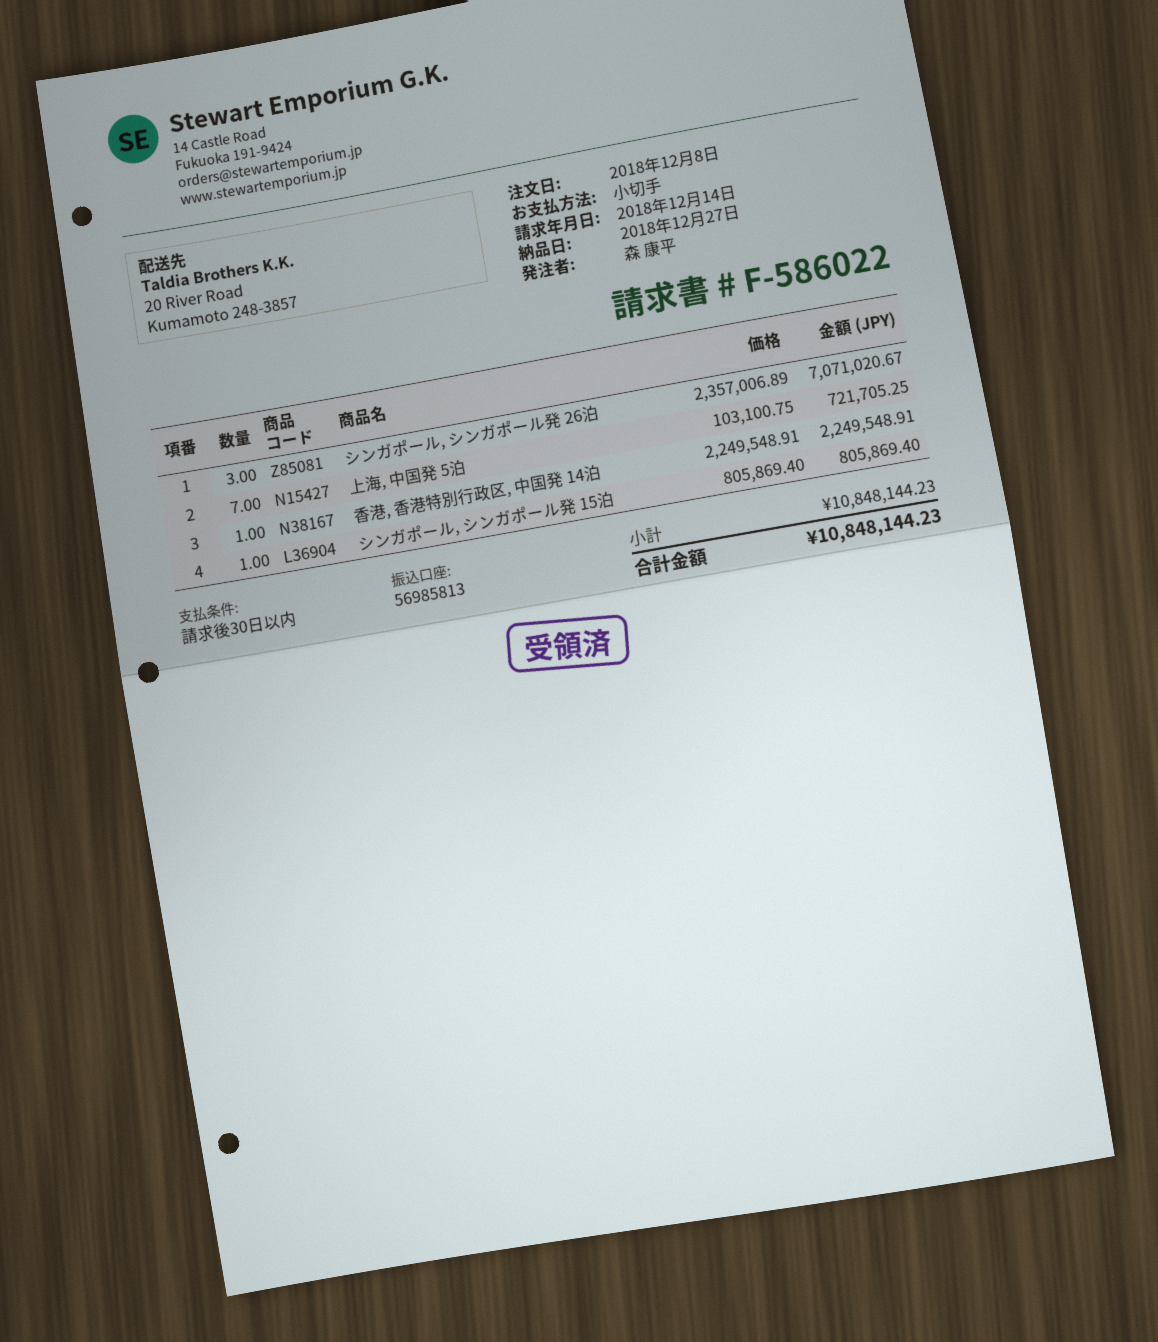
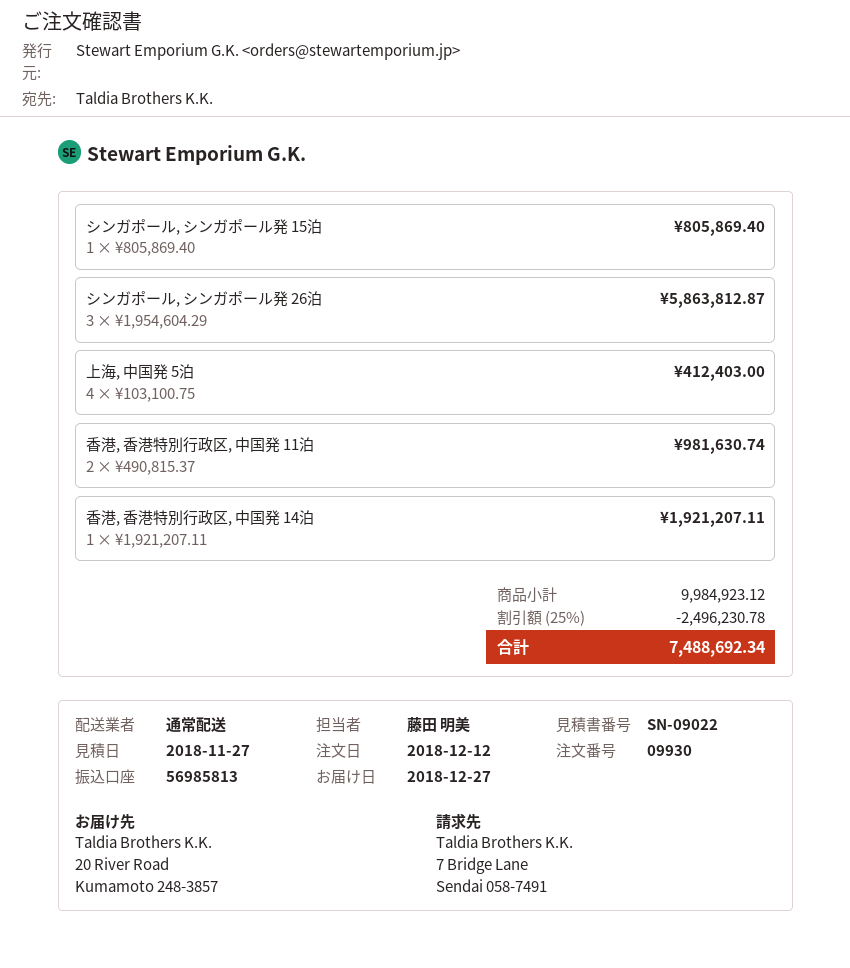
order date: 2018-12-08 -> 2018-12-12
シンガポール, シンガポール発 26泊: 3 x 2357006.89 = 7071020.67 -> 3 x 1954604.29 = 5863812.87
上海, 中国発 5泊: 7 x 103100.75 = 721705.25 -> 4 x 103100.75 = 412403.00
香港, 香港特別行政区, 中国発 14泊: 1 x 2249548.91 = 2249548.91 -> 1 x 1921207.11 = 1921207.11
香港, 香港特別行政区, 中国発 11泊: none -> 2 x 490815.37 = 981630.74
subtotal: 10848144.23 -> 9984923.12
discount: none -> 25% = 2496230.78
total: 10848144.23 -> 7488692.34

